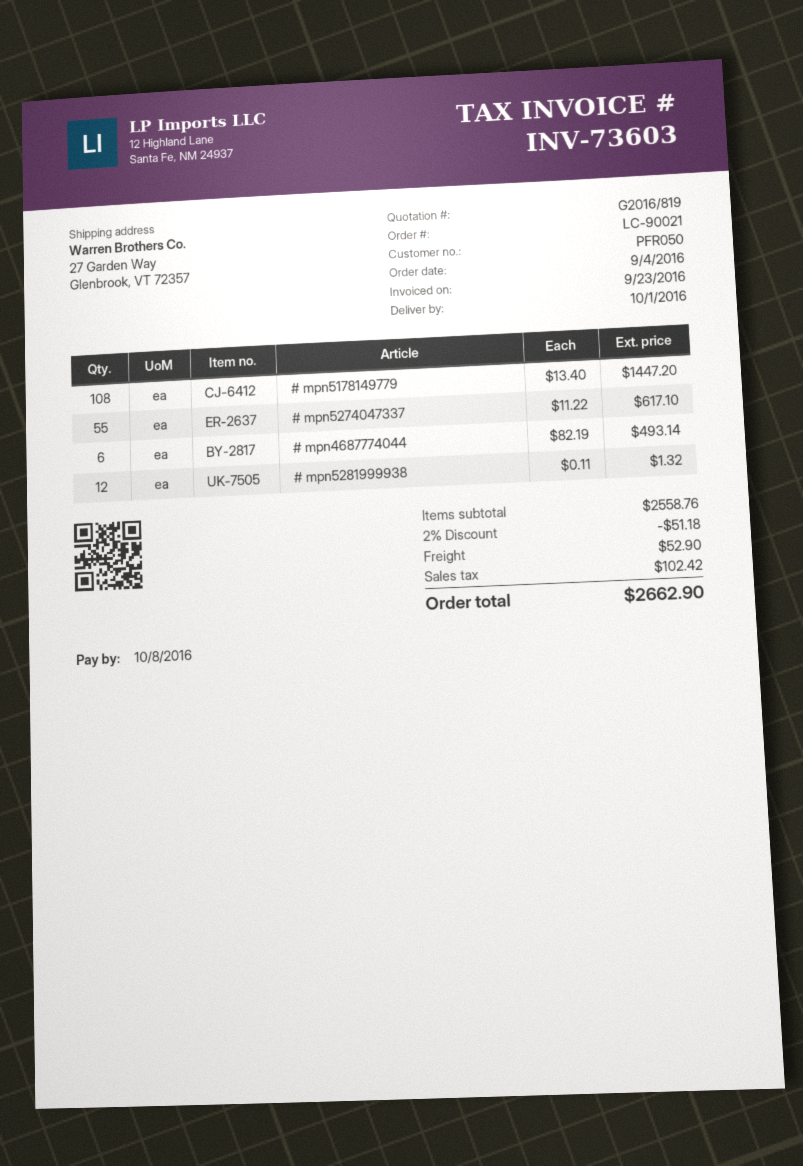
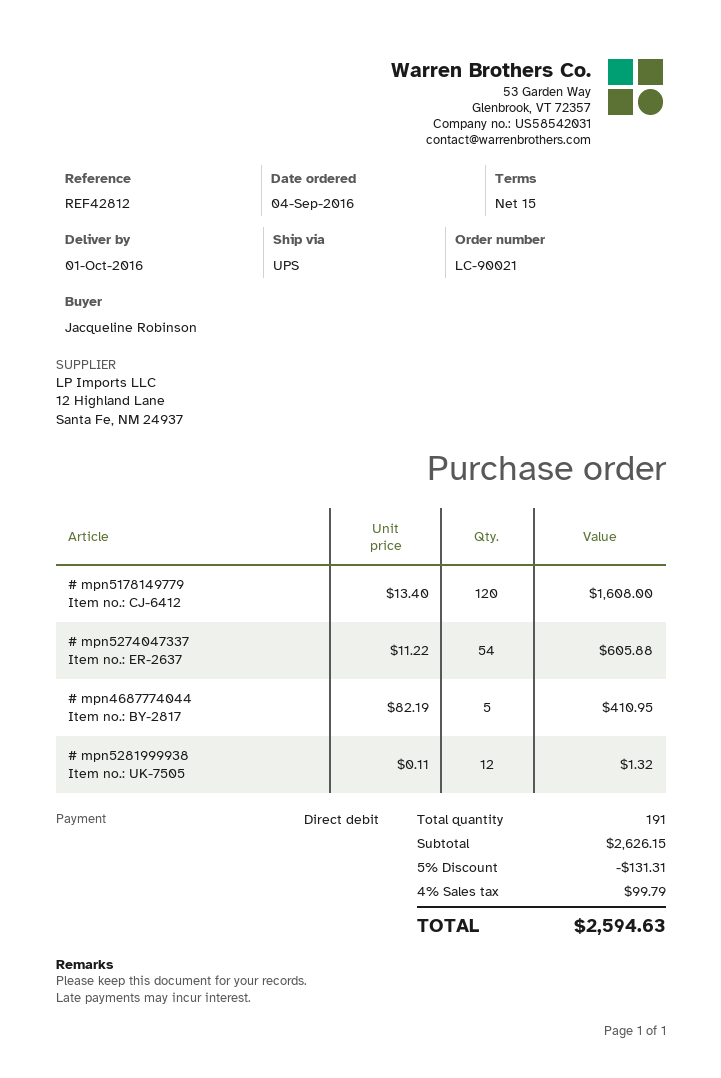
# mpn5178149779: 108 x 13.40 = 1447.20 -> 120 x 13.40 = 1608.00
# mpn5274047337: 55 x 11.22 = 617.10 -> 54 x 11.22 = 605.88
# mpn4687774044: 6 x 82.19 = 493.14 -> 5 x 82.19 = 410.95
subtotal: 2558.76 -> 2626.15
discount: 2% = 51.18 -> 5% = 131.31
shipping: 52.90 -> none
tax: 102.42 -> 99.79
total: 2662.90 -> 2594.63

